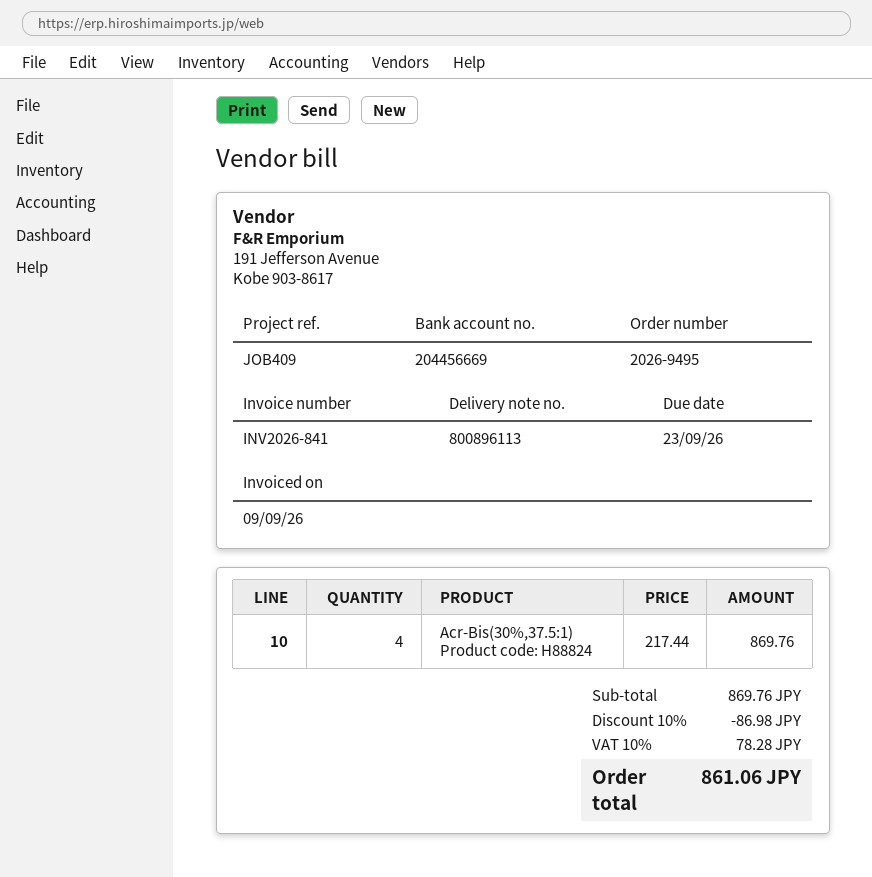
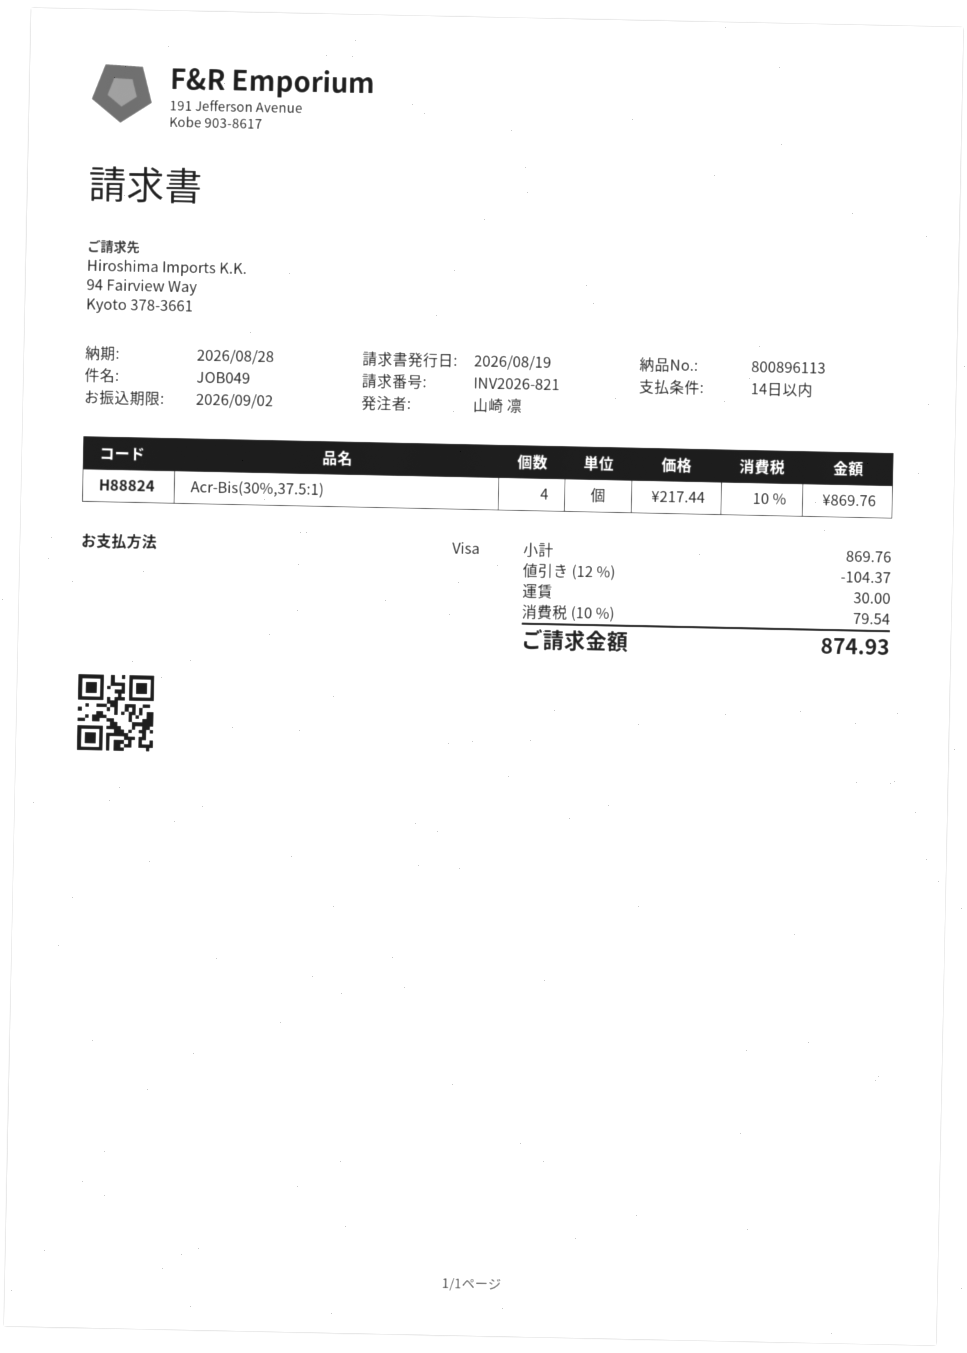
invoice number: INV2026-841 -> INV2026-821
invoice date: 2026-09-09 -> 2026-08-19
due date: 2026-09-23 -> 2026-09-02
reference: JOB409 -> JOB049
discount: 10% = 86.98 -> 12% = 104.37
shipping: none -> 30.00
tax: 10% = 78.28 -> 10% = 79.54
total: 861.06 -> 874.93

